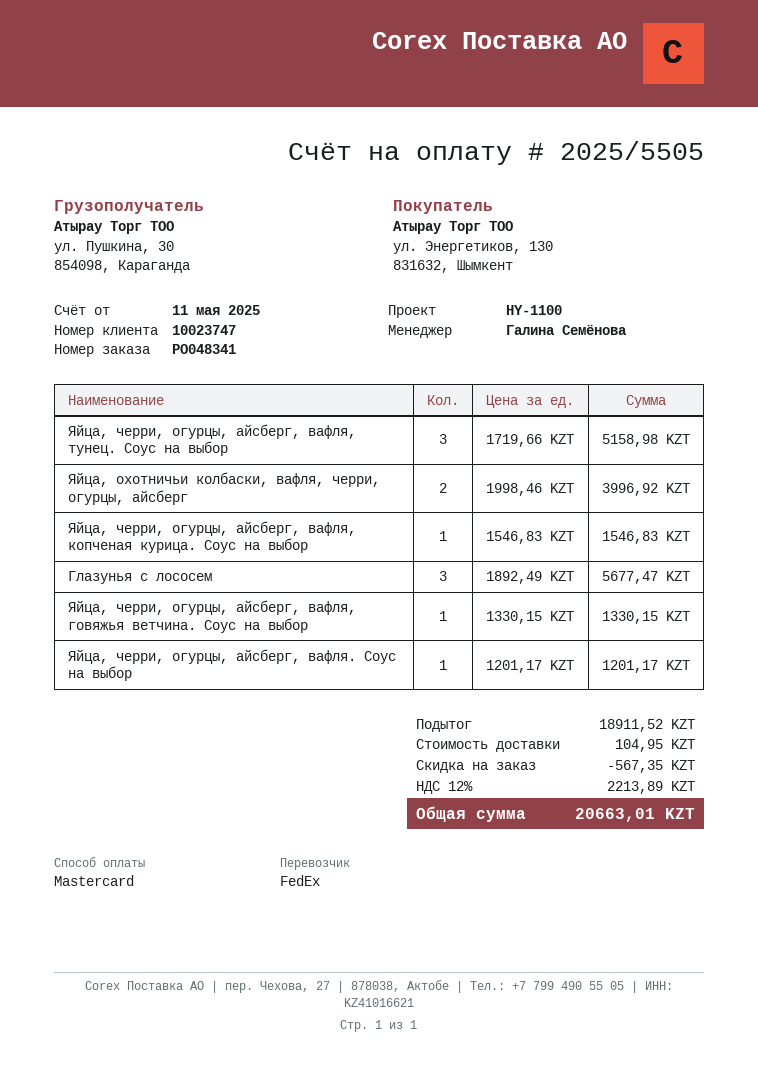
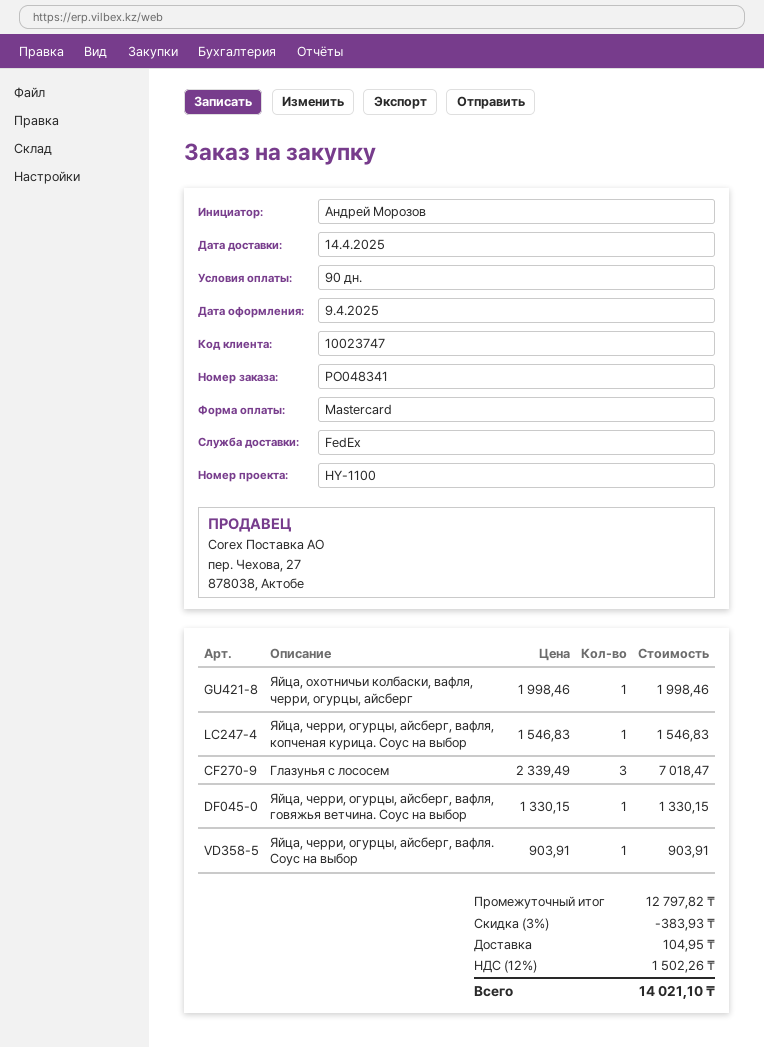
Яйца, черри, огурцы, айсберг, вафля, тунец. Соус на выбор: 3 x 1719.66 = 5158.98 -> none
Яйца, охотничьи колбаски, вафля, черри, огурцы, айсберг: 2 x 1998.46 = 3996.92 -> 1 x 1998.46 = 1998.46
Глазунья с лососем: 3 x 1892.49 = 5677.47 -> 3 x 2339.49 = 7018.47
Яйца, черри, огурцы, айсберг, вафля. Соус на выбор: 1 x 1201.17 = 1201.17 -> 1 x 903.91 = 903.91
subtotal: 18911.52 -> 12797.82
discount: 567.35 -> 383.93
tax: 12% = 2213.89 -> 12% = 1502.26
total: 20663.01 -> 14021.10

